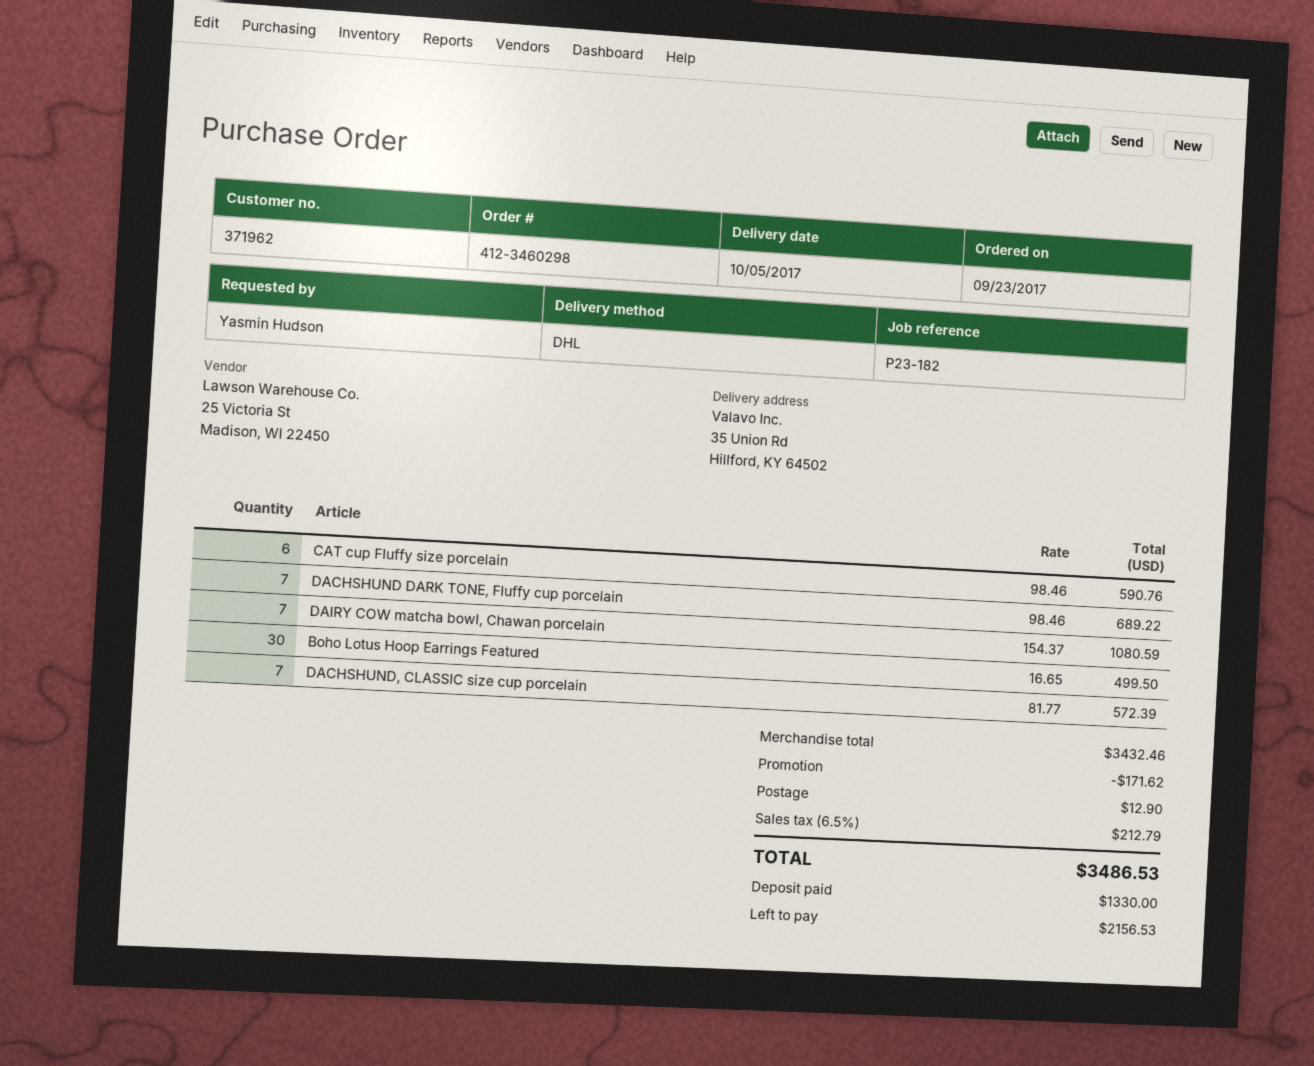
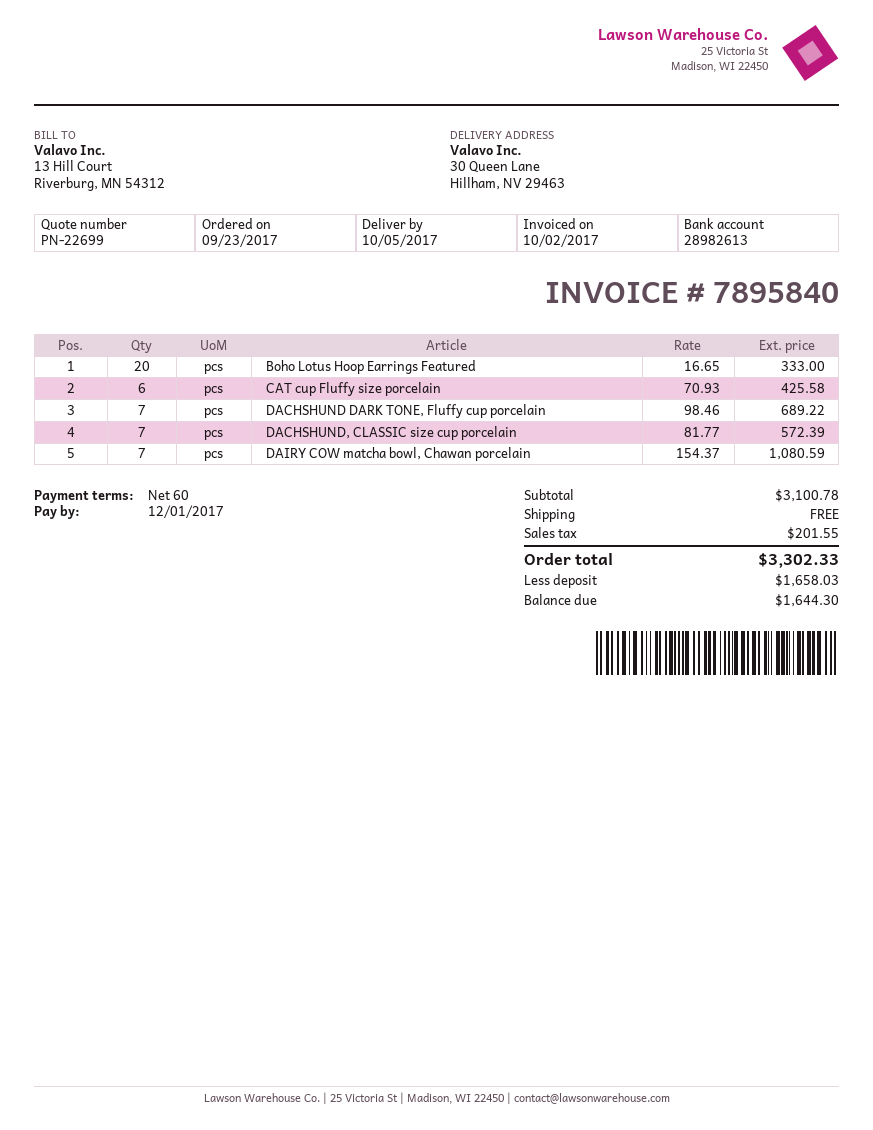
ship to: 35 Union Rd, Hillford, KY 64502 -> 30 Queen Lane, Hillham, NV 29463
CAT cup Fluffy size porcelain: 6 x 98.46 = 590.76 -> 6 x 70.93 = 425.58
Boho Lotus Hoop Earrings Featured: 30 x 16.65 = 499.50 -> 20 x 16.65 = 333.00
subtotal: 3432.46 -> 3100.78
discount: 171.62 -> none
shipping: 12.90 -> 0.00
tax: 212.79 -> 201.55
total: 3486.53 -> 3302.33
deposit: 1330.00 -> 1658.03
balance: 2156.53 -> 1644.30

